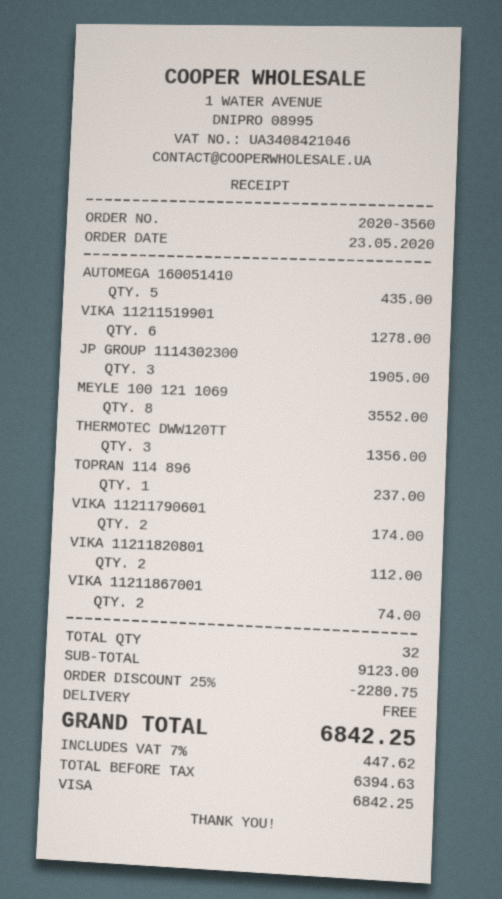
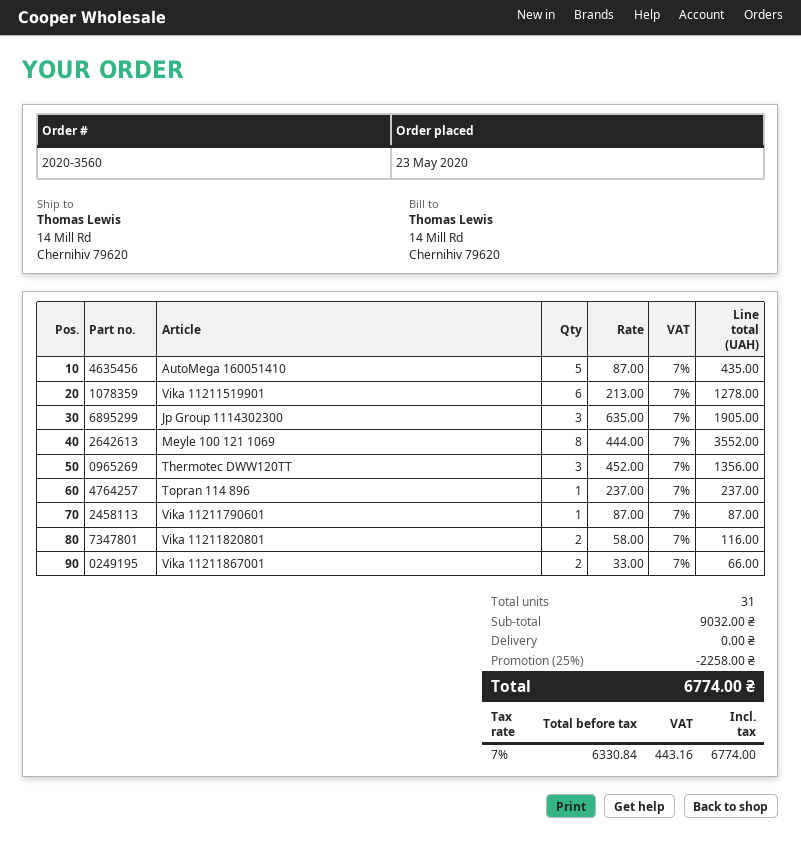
VIKA 11211790601: 2 for 174.00 -> 1 for 87.00
VIKA 11211820801: 2 for 112.00 -> 2 for 116.00
VIKA 11211867001: 2 for 74.00 -> 2 for 66.00
total quantity: 32 -> 31
subtotal: 9123.00 -> 9032.00
discount: 25% = 2280.75 -> 25% = 2258.00
net: 6394.63 -> 6330.84
tax: 7% = 447.62 -> 7% = 443.16
total: 6842.25 -> 6774.00

